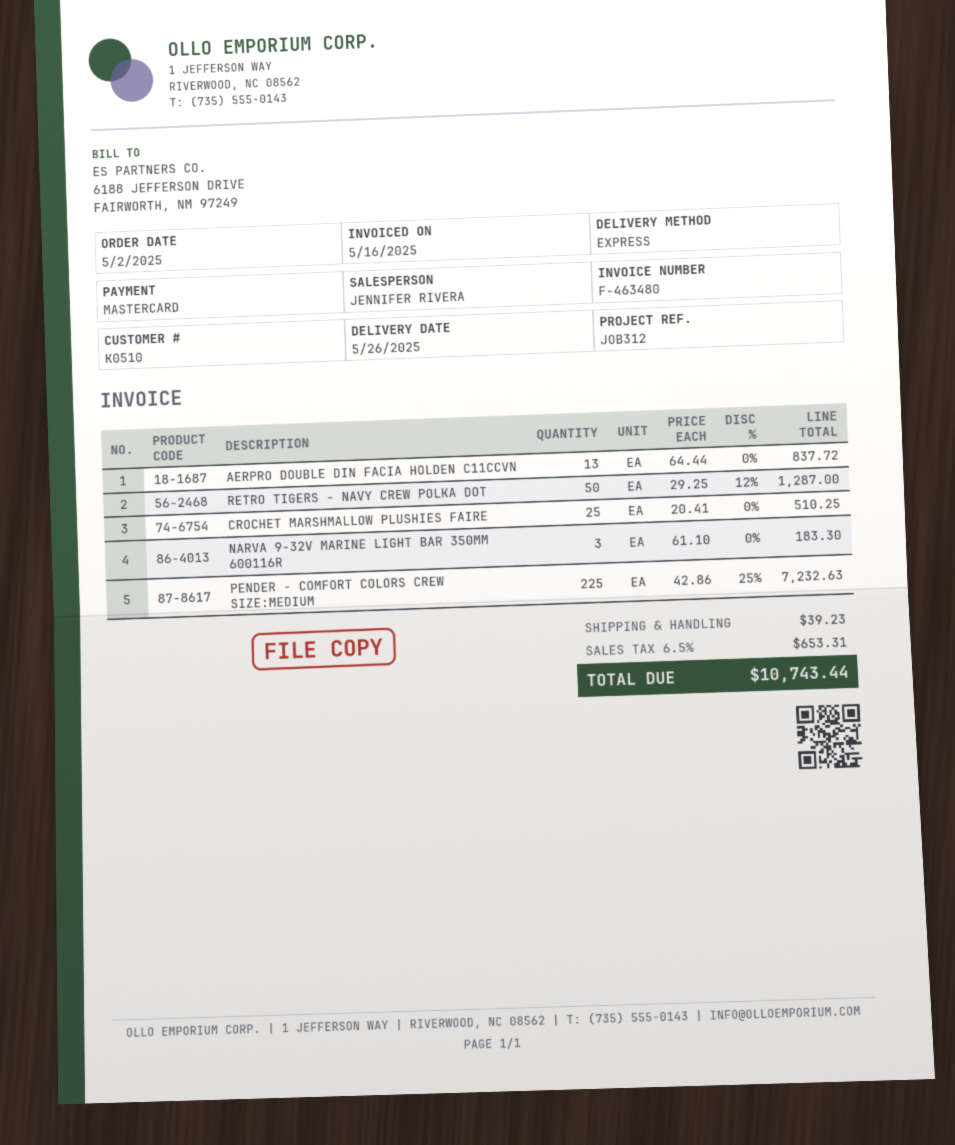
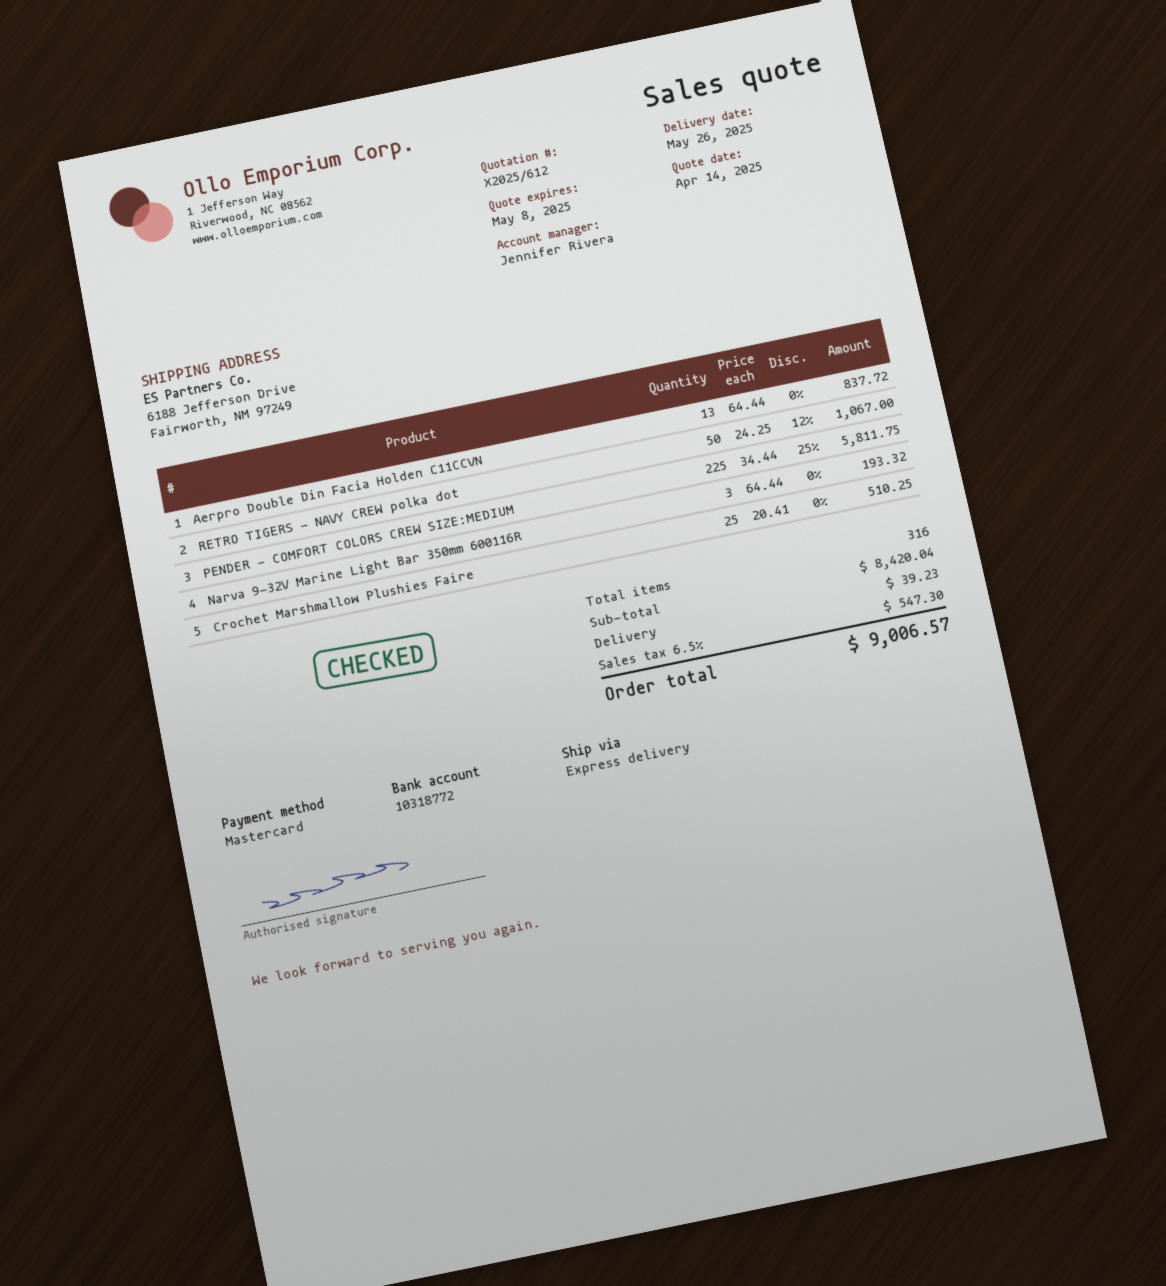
RETRO TIGERS - NAVY CREW POLKA DOT: 50 x 29.25 - 12% = 1287.00 -> 50 x 24.25 - 12% = 1067.00
NARVA 9-32V MARINE LIGHT BAR 350MM 600116R: 3 x 61.10 = 183.30 -> 3 x 64.44 = 193.32
PENDER - COMFORT COLORS CREW SIZE:MEDIUM: 225 x 42.86 - 25% = 7232.63 -> 225 x 34.44 - 25% = 5811.75
tax: 6.5% = 653.31 -> 6.5% = 547.30
total: 10743.44 -> 9006.57

